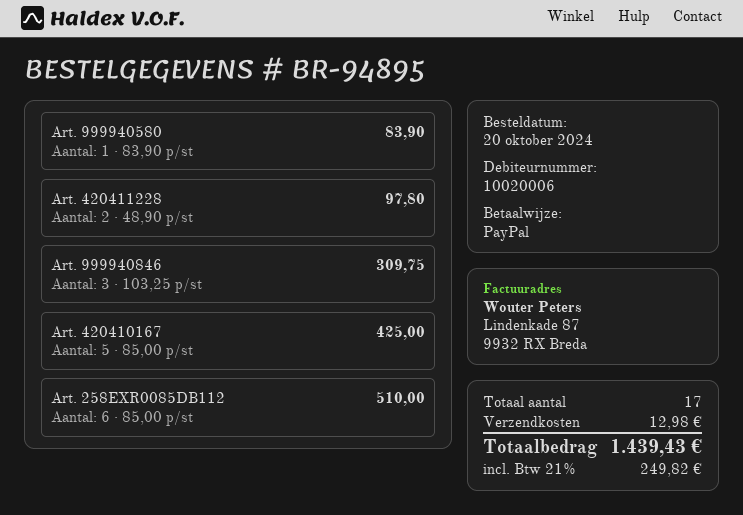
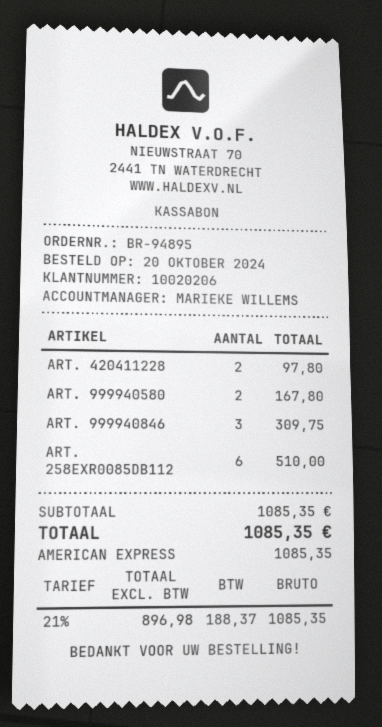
customer number: 10020006 -> 10020206
payment method: PayPal -> American Express
Art. 999940580: 1 for 83.90 -> 2 for 167.80
Art. 420410167: 5 for 425.00 -> none
shipping: 12.98 -> none
tax: 21% = 249.82 -> 21% = 188.37
total: 1439.43 -> 1085.35

